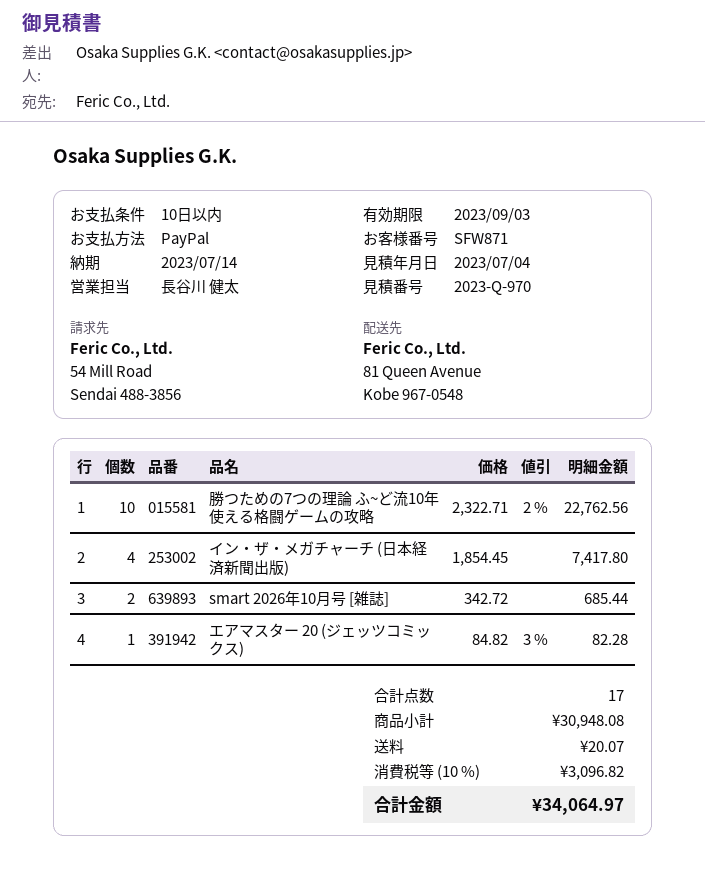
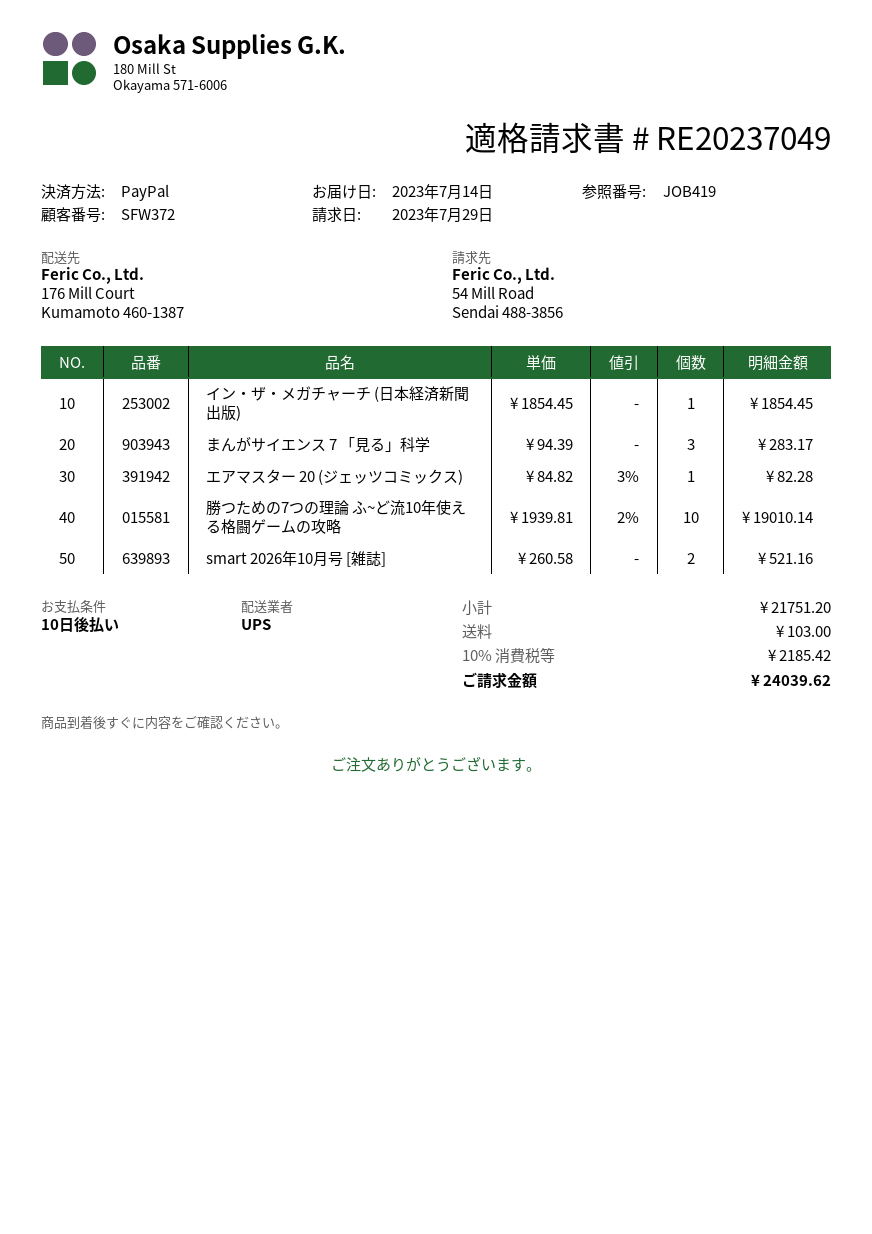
customer number: SFW871 -> SFW372
ship to: 81 Queen Avenue, Kobe 967-0548 -> 176 Mill Court, Kumamoto 460-1387
勝つための7つの理論 ふ~ど流10年使える格闘ゲームの攻略: 10 x 2322.71 - 2% = 22762.56 -> 10 x 1939.81 - 2% = 19010.14
イン・ザ・メガチャーチ (日本経済新聞出版): 4 x 1854.45 = 7417.80 -> 1 x 1854.45 = 1854.45
smart 2026年10月号 [雑誌]: 2 x 342.72 = 685.44 -> 2 x 260.58 = 521.16
まんがサイエンス 7 「見る」科学: none -> 3 x 94.39 = 283.17
subtotal: 30948.08 -> 21751.20
shipping: 20.07 -> 103.00
tax: 10% = 3096.82 -> 10% = 2185.42
total: 34064.97 -> 24039.62

